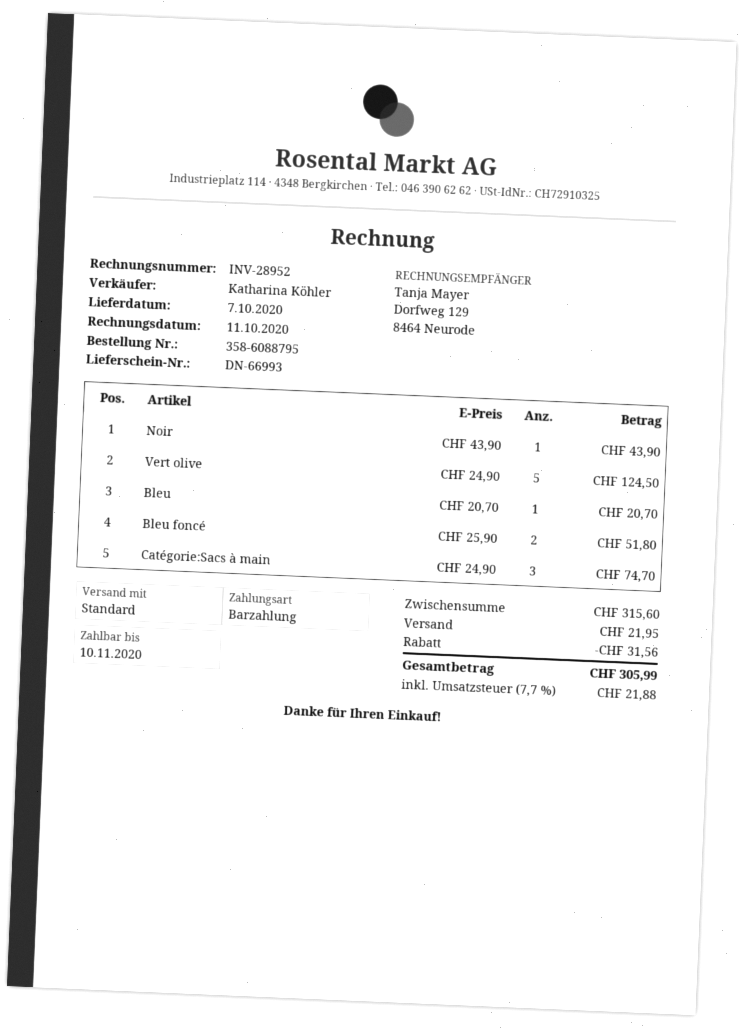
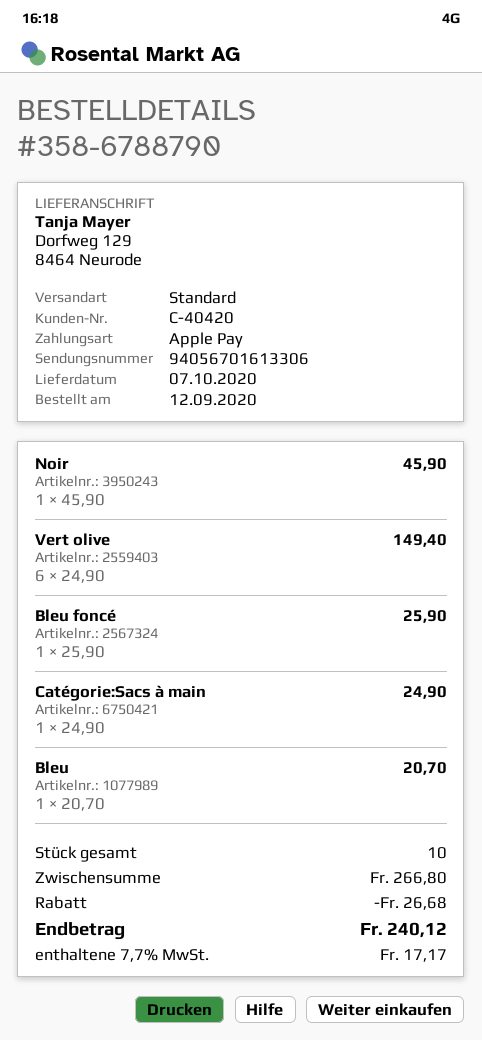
order number: 358-6088795 -> 358-6788790
payment method: cash -> Apple Pay
Noir: 1 x 43.90 = 43.90 -> 1 x 45.90 = 45.90
Vert olive: 5 x 24.90 = 124.50 -> 6 x 24.90 = 149.40
Bleu foncé: 2 x 25.90 = 51.80 -> 1 x 25.90 = 25.90
Catégorie:Sacs à main: 3 x 24.90 = 74.70 -> 1 x 24.90 = 24.90
subtotal: 315.60 -> 266.80
discount: 31.56 -> 26.68
shipping: 21.95 -> none
tax: 7.7% = 21.88 -> 7.7% = 17.17
total: 305.99 -> 240.12

